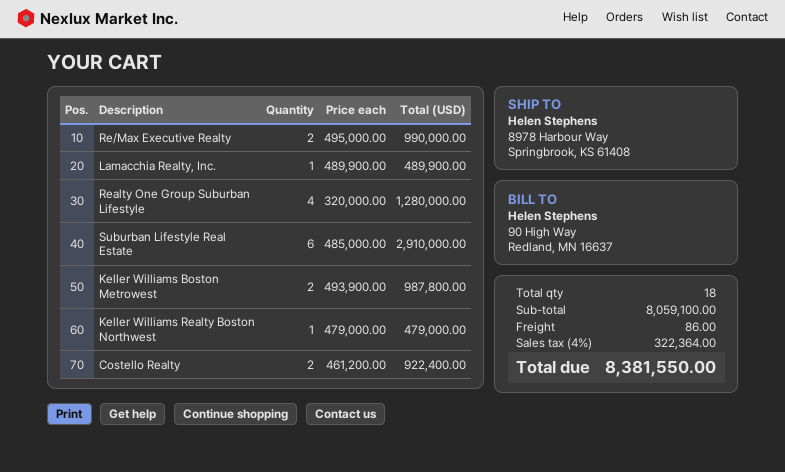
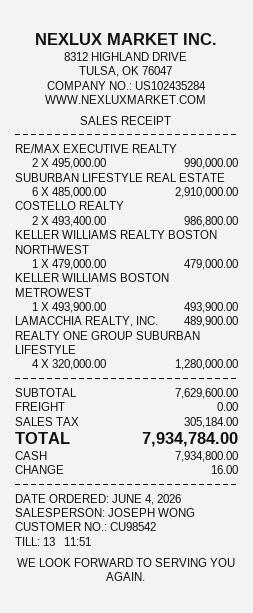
Keller Williams Boston Metrowest: 2 x 493900.00 = 987800.00 -> 1 x 493900.00 = 493900.00
Costello Realty: 2 x 461200.00 = 922400.00 -> 2 x 493400.00 = 986800.00
subtotal: 8059100.00 -> 7629600.00
shipping: 86.00 -> 0.00
tax: 322364.00 -> 305184.00
total: 8381550.00 -> 7934784.00

